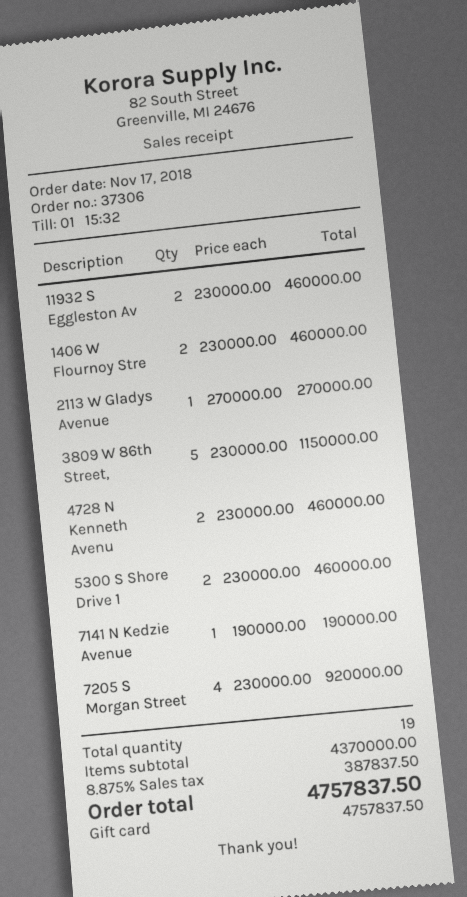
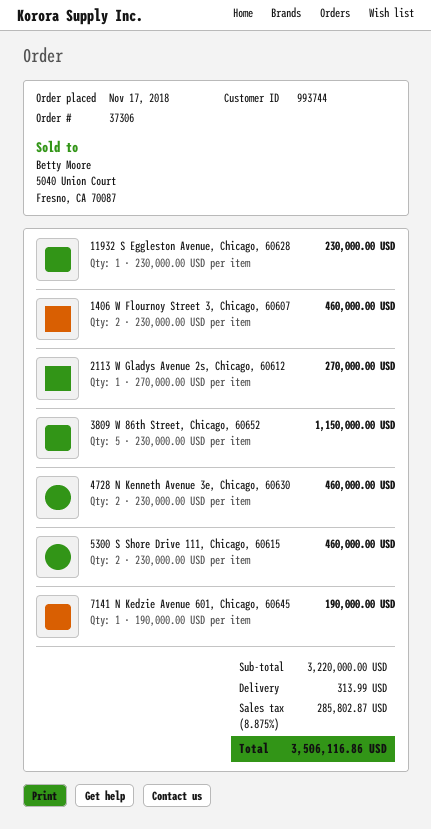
11932 S Eggleston Av: 2 x 230000.00 = 460000.00 -> 1 x 230000.00 = 230000.00
7205 S Morgan Street: 4 x 230000.00 = 920000.00 -> none
subtotal: 4370000.00 -> 3220000.00
shipping: none -> 313.99
tax: 8.875% = 387837.50 -> 8.875% = 285802.87
total: 4757837.50 -> 3506116.86

